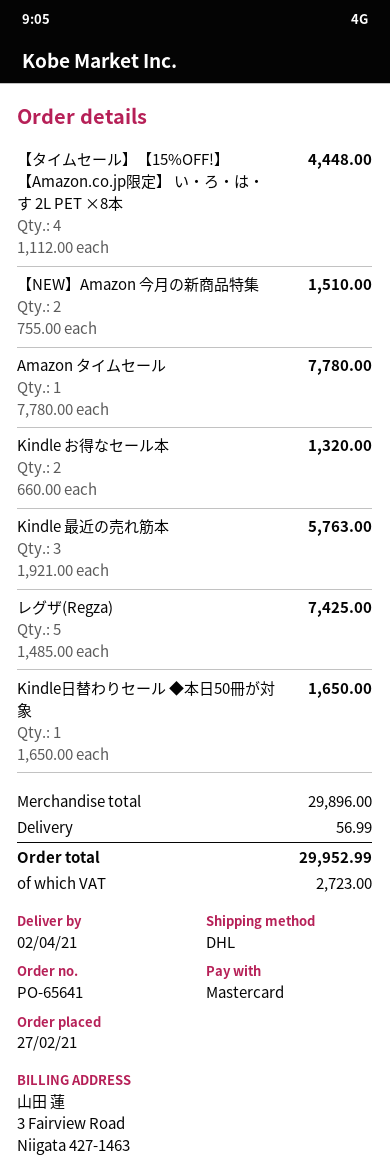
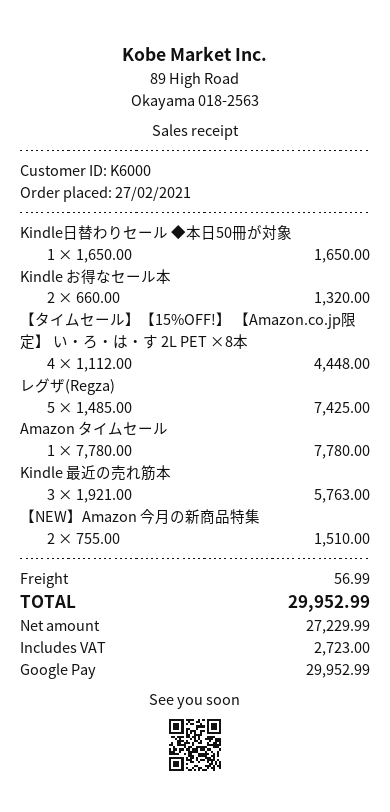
payment method: Mastercard -> Google Pay

